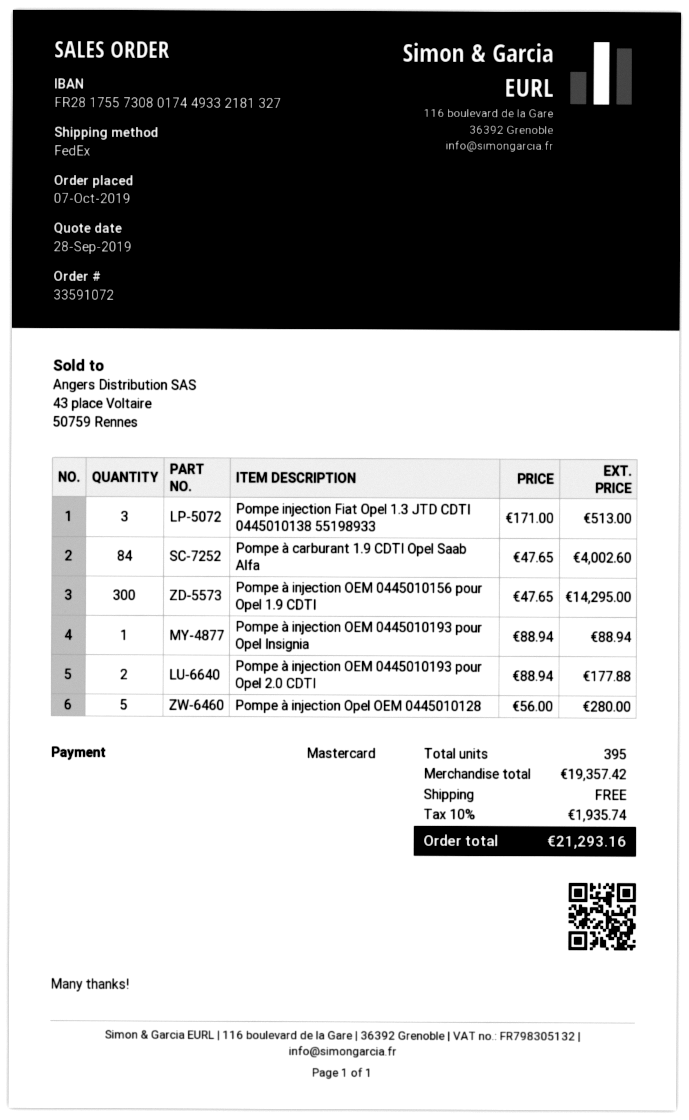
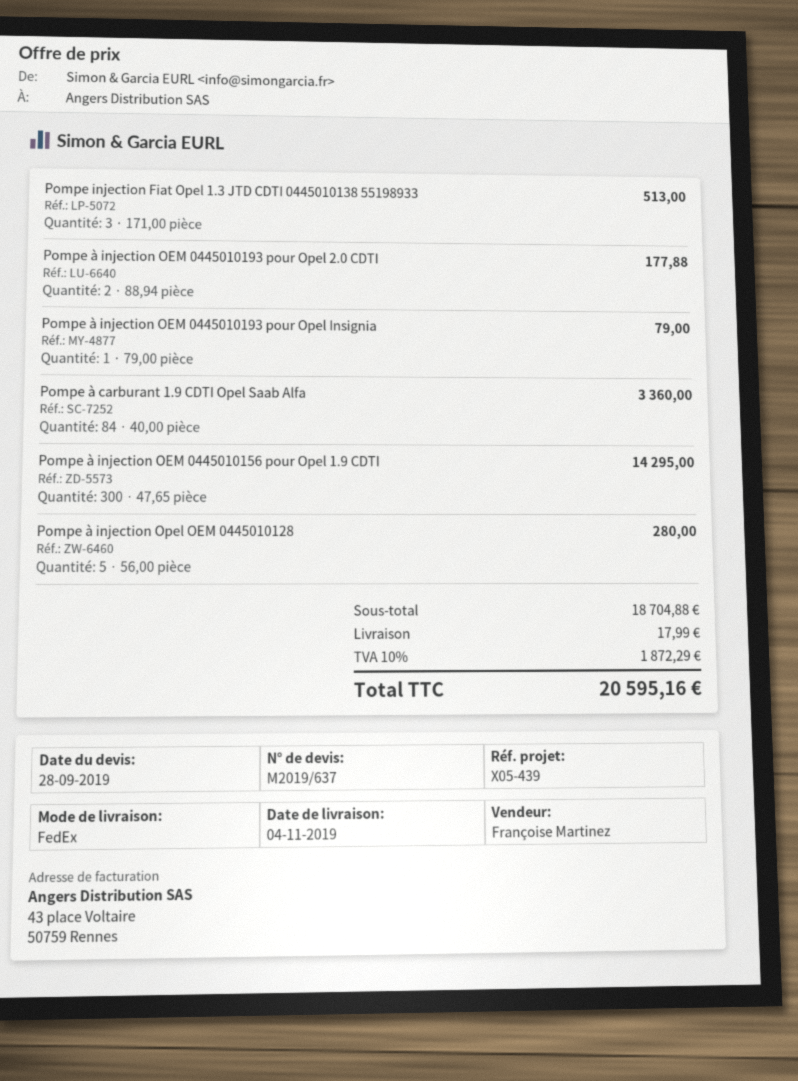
Pompe à carburant 1.9 CDTI Opel Saab Alfa: 84 x 47.65 = 4002.60 -> 84 x 40.00 = 3360.00
Pompe à injection OEM 0445010193 pour Opel Insignia: 1 x 88.94 = 88.94 -> 1 x 79.00 = 79.00
subtotal: 19357.42 -> 18704.88
shipping: 0.00 -> 17.99
tax: 10% = 1935.74 -> 10% = 1872.29
total: 21293.16 -> 20595.16

